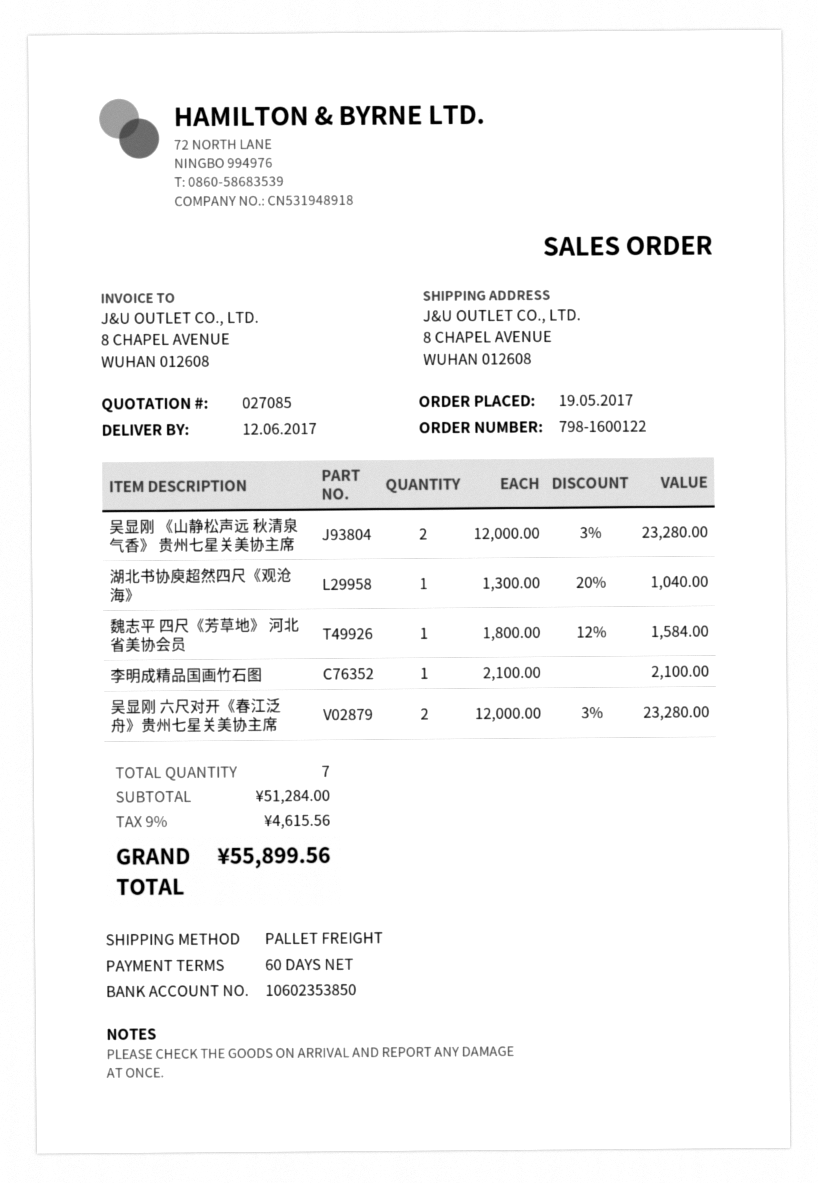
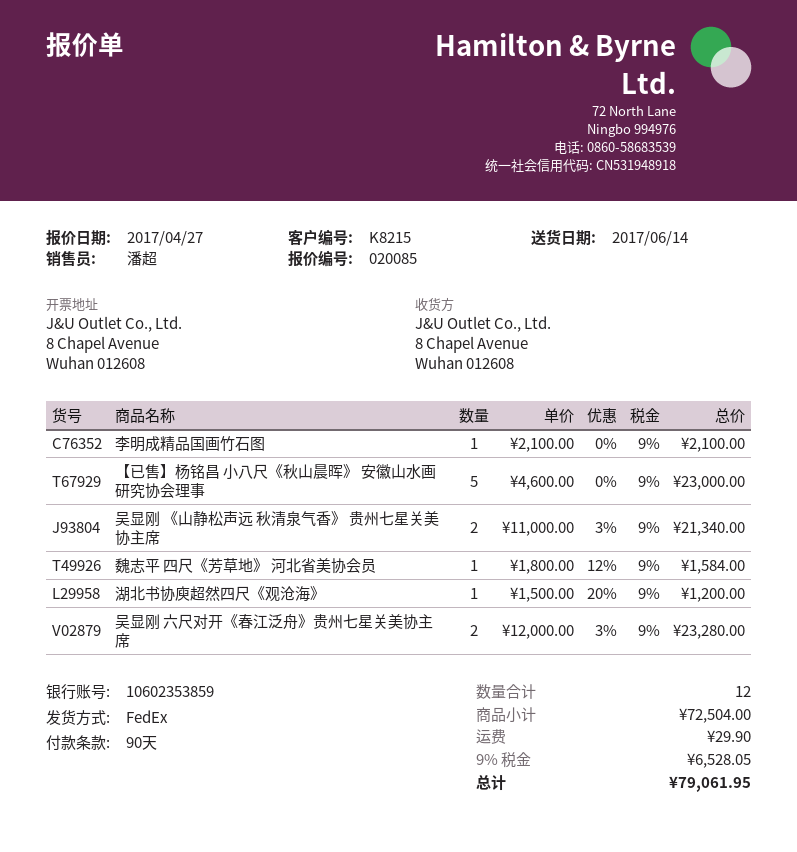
quote number: 027085 -> 020085
delivery date: 2017-06-12 -> 2017-06-14
payment terms: 60 days -> 90 days
bank account: 10602353850 -> 10602353859
shipping method: pallet freight -> FedEx
吴显刚 《山静松声远 秋清泉气香》 贵州七星关美协主席: 2 x 12000.00 - 3% = 23280.00 -> 2 x 11000.00 - 3% = 21340.00
湖北书协庾超然四尺《观沧海》: 1 x 1300.00 - 20% = 1040.00 -> 1 x 1500.00 - 20% = 1200.00
【已售】杨铭昌 小八尺《秋山晨晖》 安徽山水画研究协会理事: none -> 5 x 4600.00 = 23000.00
total quantity: 7 -> 12
subtotal: 51284.00 -> 72504.00
shipping: none -> 29.90
tax: 9% = 4615.56 -> 9% = 6528.05
total: 55899.56 -> 79061.95

